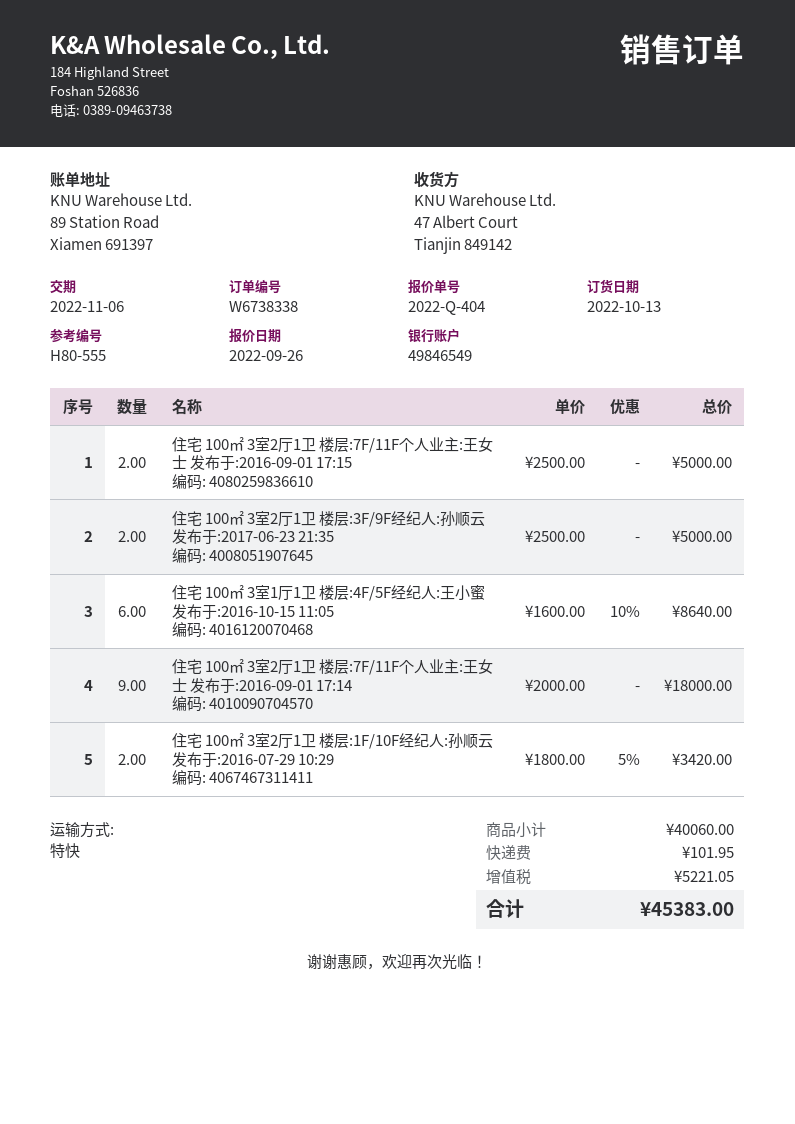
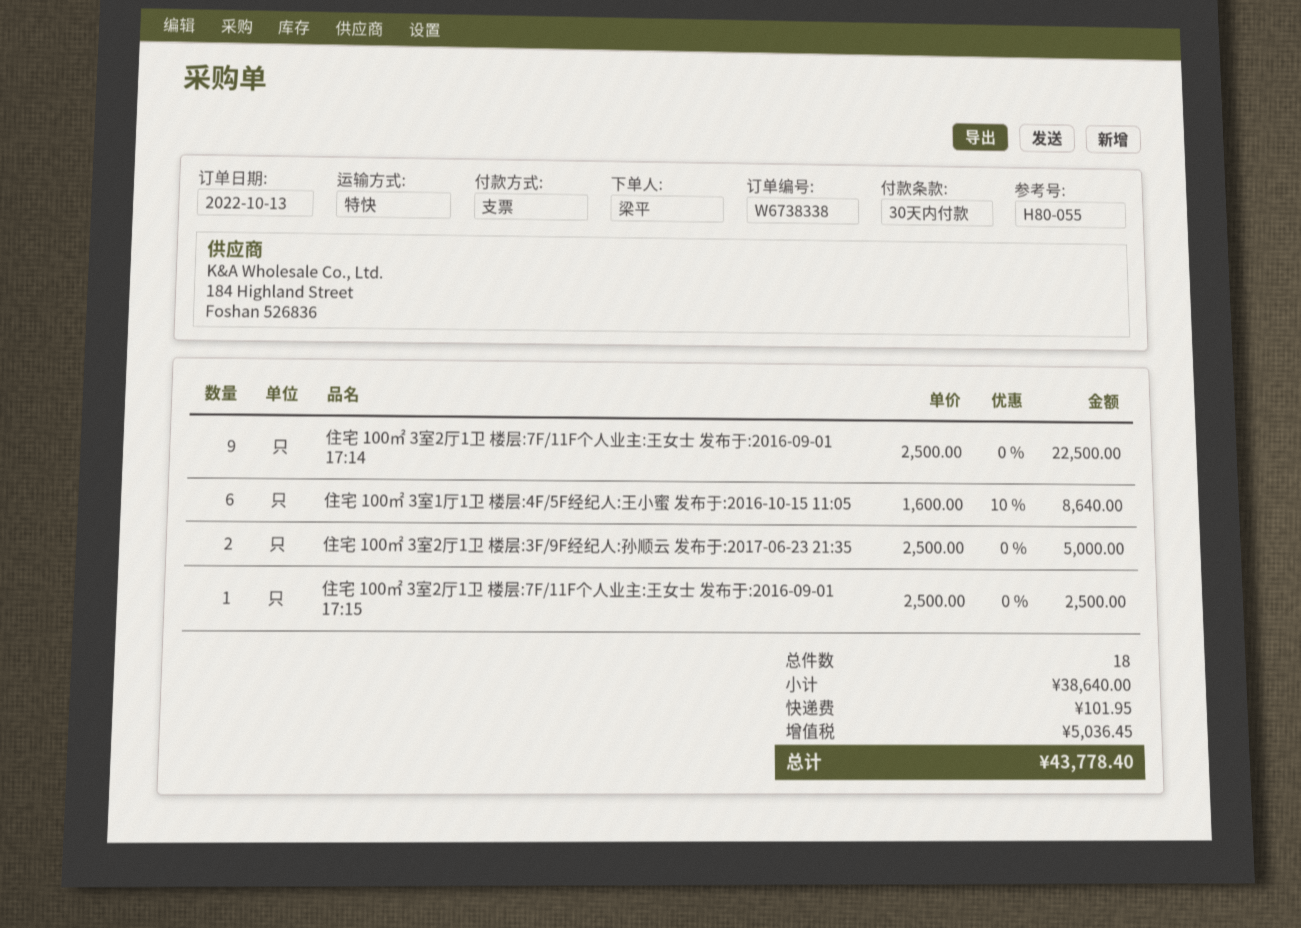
reference: H80-555 -> H80-055
住宅 100㎡ 3室2厅1卫 楼层:7F/11F个人业主:王女士 发布于:2016-09-01 17:15: 2 x 2500.00 = 5000.00 -> 1 x 2500.00 = 2500.00
住宅 100㎡ 3室2厅1卫 楼层:7F/11F个人业主:王女士 发布于:2016-09-01 17:14: 9 x 2000.00 = 18000.00 -> 9 x 2500.00 = 22500.00
住宅 100㎡ 3室2厅1卫 楼层:1F/10F经纪人:孙顺云 发布于:2016-07-29 10:29: 2 x 1800.00 - 5% = 3420.00 -> none
subtotal: 40060.00 -> 38640.00
tax: 5221.05 -> 5036.45
total: 45383.00 -> 43778.40

